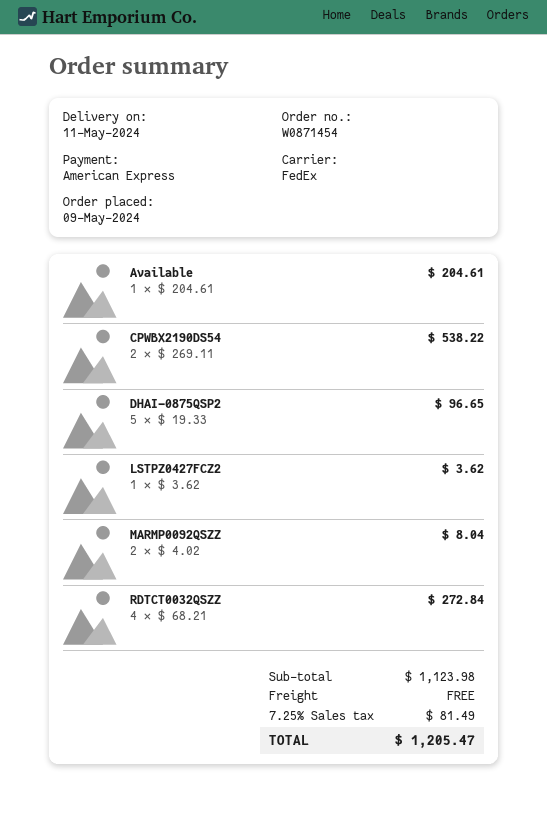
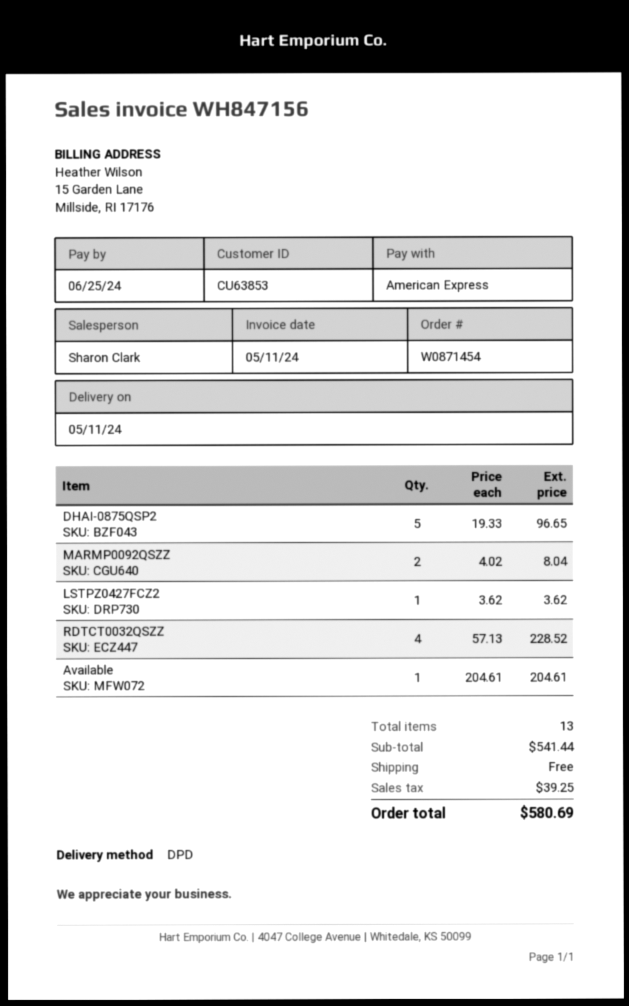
shipping method: FedEx -> DPD
CPWBX2190DS54: 2 x 269.11 = 538.22 -> none
RDTCT0032QSZZ: 4 x 68.21 = 272.84 -> 4 x 57.13 = 228.52
subtotal: 1123.98 -> 541.44
tax: 81.49 -> 39.25
total: 1205.47 -> 580.69

